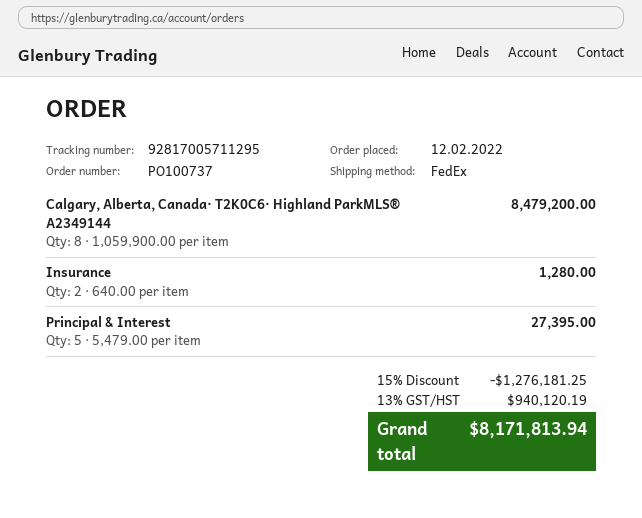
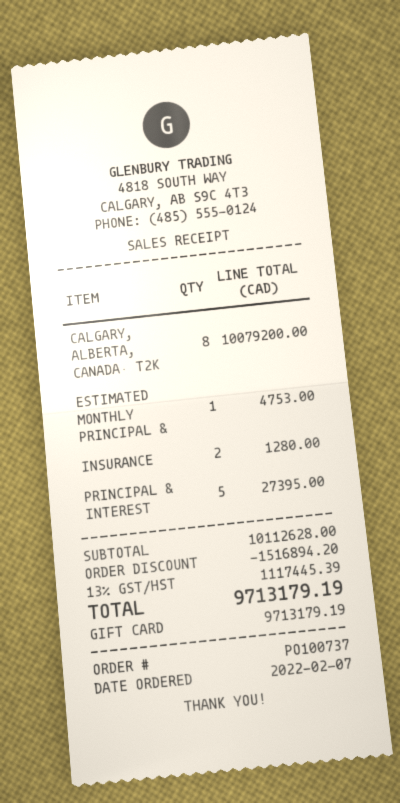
order date: 2022-02-12 -> 2022-02-07
Calgary, Alberta, Canada· T2K0C6· Highland ParkMLS® A2349144: 8 for 8479200.00 -> 8 for 10079200.00
ESTIMATED MONTHLY PRINCIPAL &: none -> 1 for 4753.00
discount: 1276181.25 -> 1516894.20
tax: 13% = 940120.19 -> 13% = 1117445.39
total: 8171813.94 -> 9713179.19

